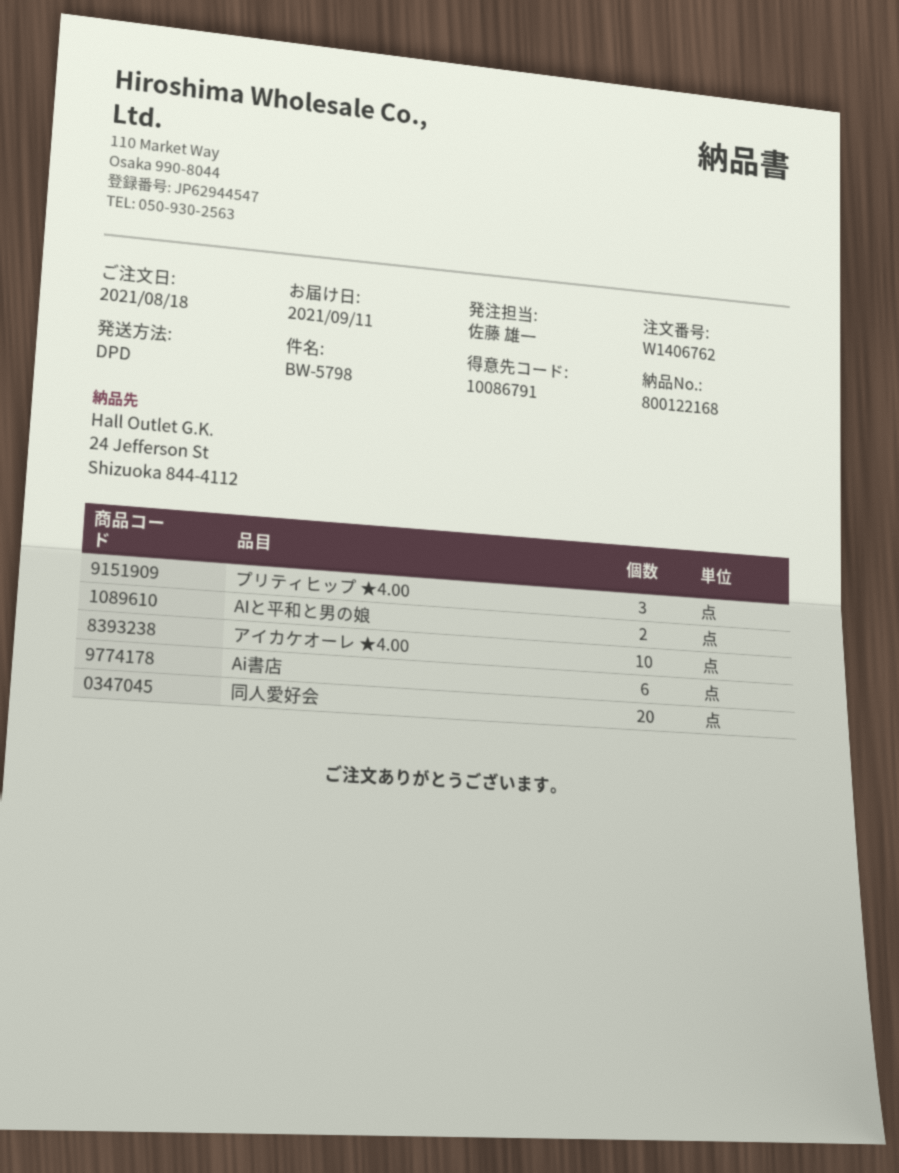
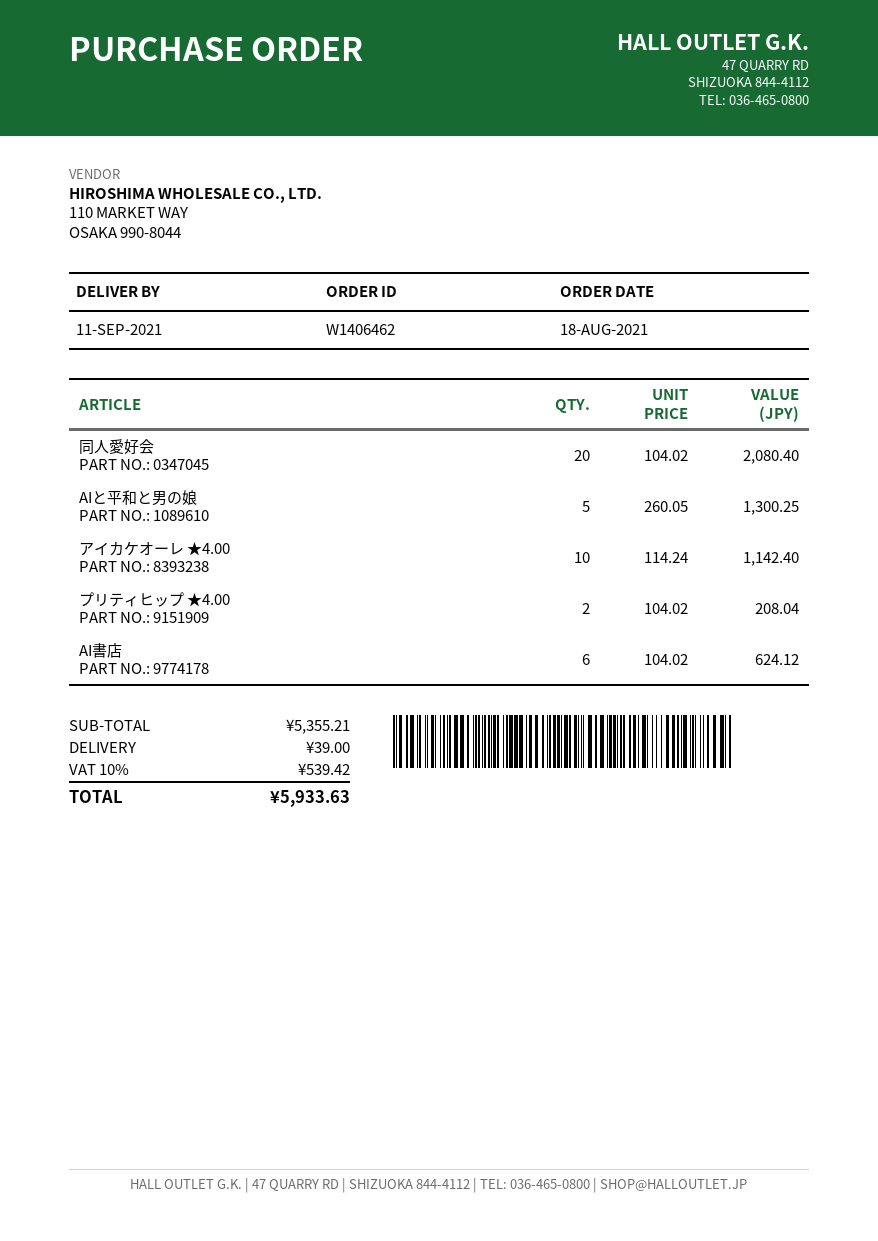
order number: W1406762 -> W1406462
プリティヒップ ★4.00: 3 -> 2
AIと平和と男の娘: 2 -> 5

